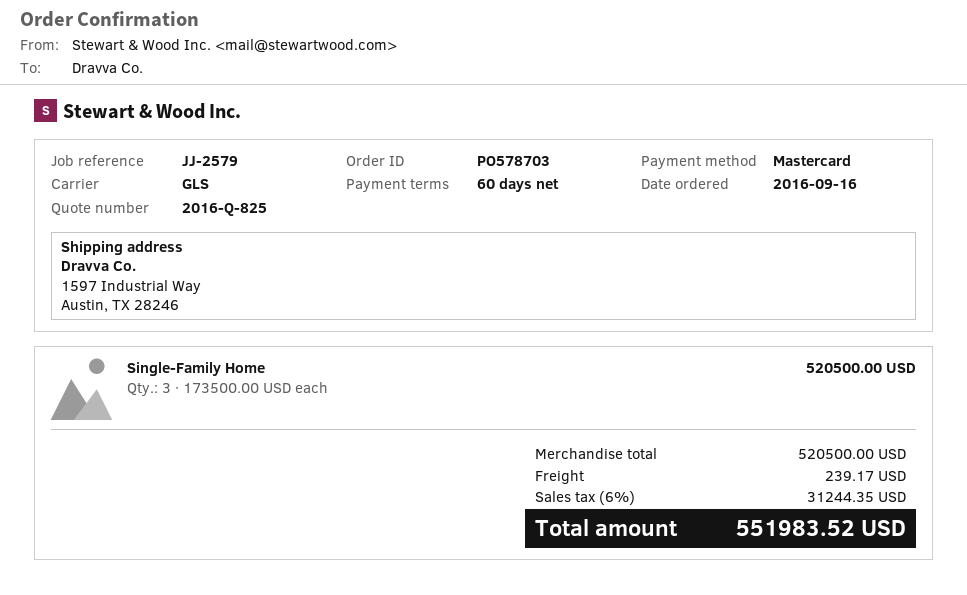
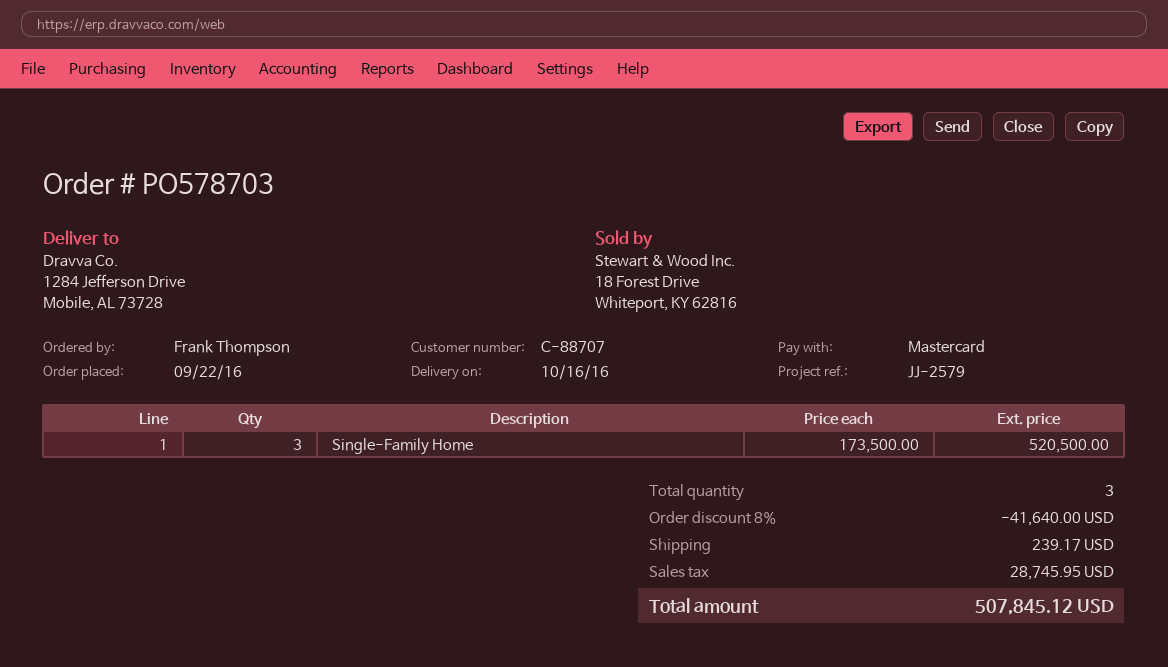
order date: 2016-09-16 -> 2016-09-22
ship to: 1597 Industrial Way, Austin, TX 28246 -> 1284 Jefferson Drive, Mobile, AL 73728
discount: none -> 8% = 41640.00
tax: 31244.35 -> 28745.95
total: 551983.52 -> 507845.12

